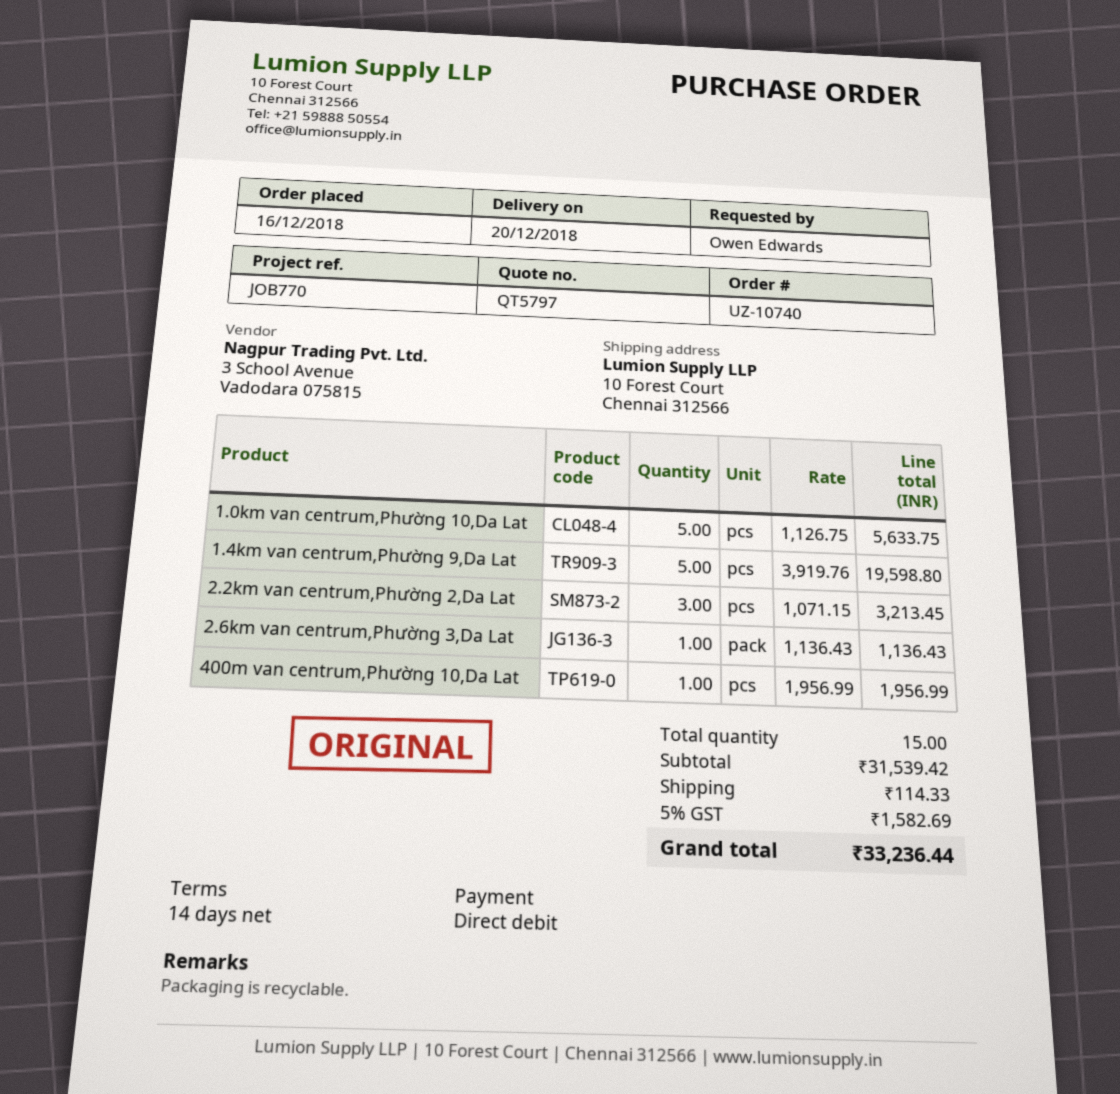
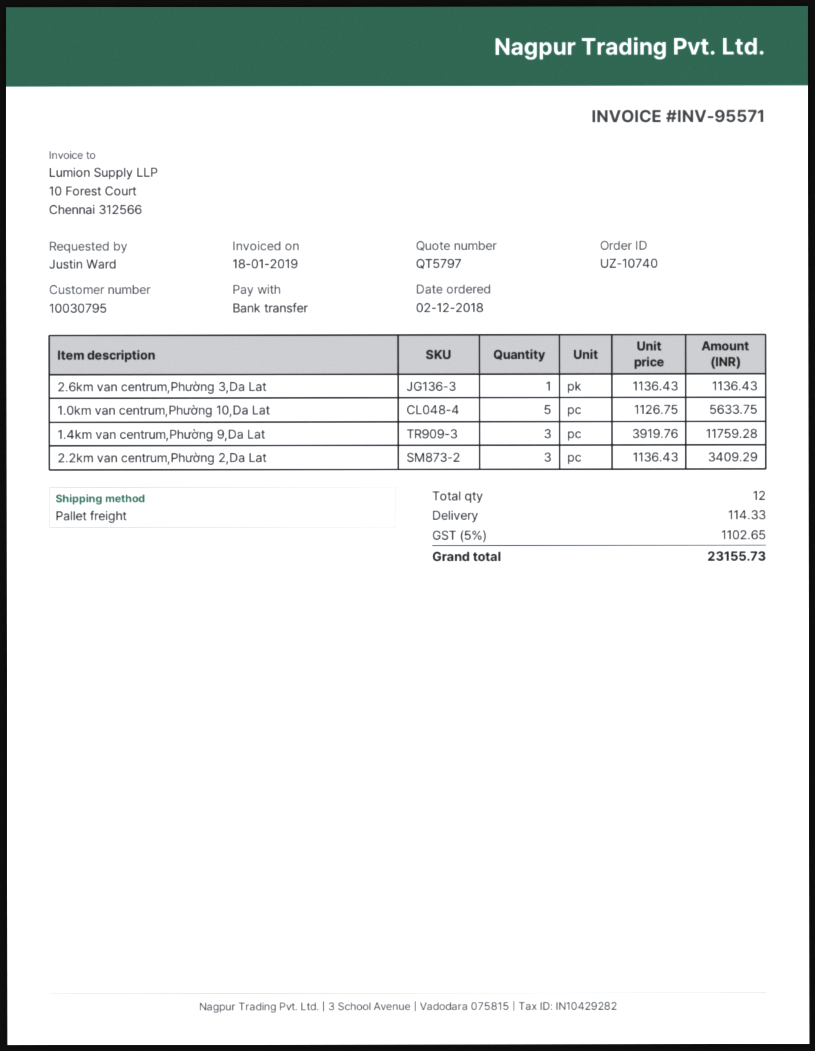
order date: 2018-12-16 -> 2018-12-02
ordered by: Owen Edwards -> Justin Ward
payment method: direct debit -> bank transfer
1.4km van centrum,Phường 9,Da Lat: 5 x 3919.76 = 19598.80 -> 3 x 3919.76 = 11759.28
2.2km van centrum,Phường 2,Da Lat: 3 x 1071.15 = 3213.45 -> 3 x 1136.43 = 3409.29
400m van centrum,Phường 10,Da Lat: 1 x 1956.99 = 1956.99 -> none
total quantity: 15 -> 12
tax: 5% = 1582.69 -> 5% = 1102.65
total: 33236.44 -> 23155.73

